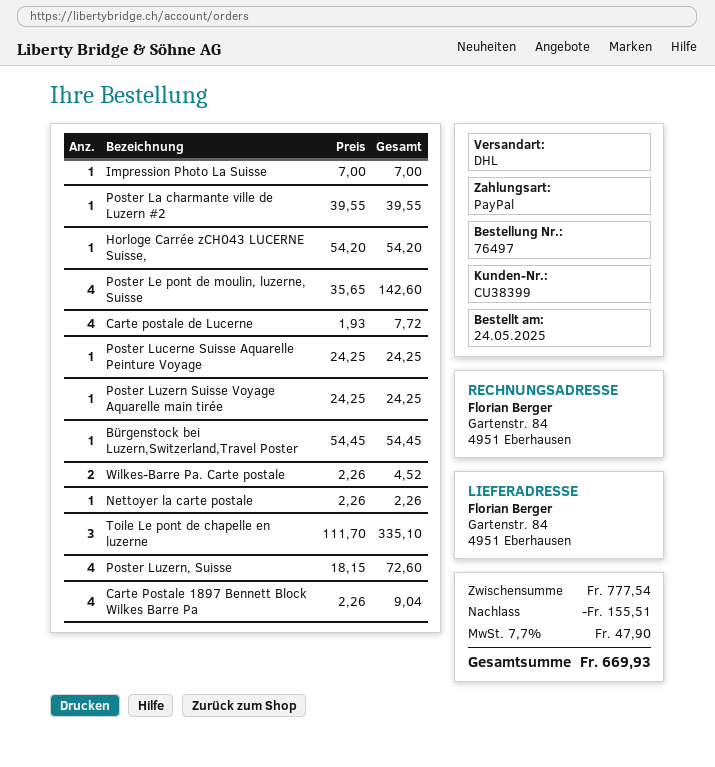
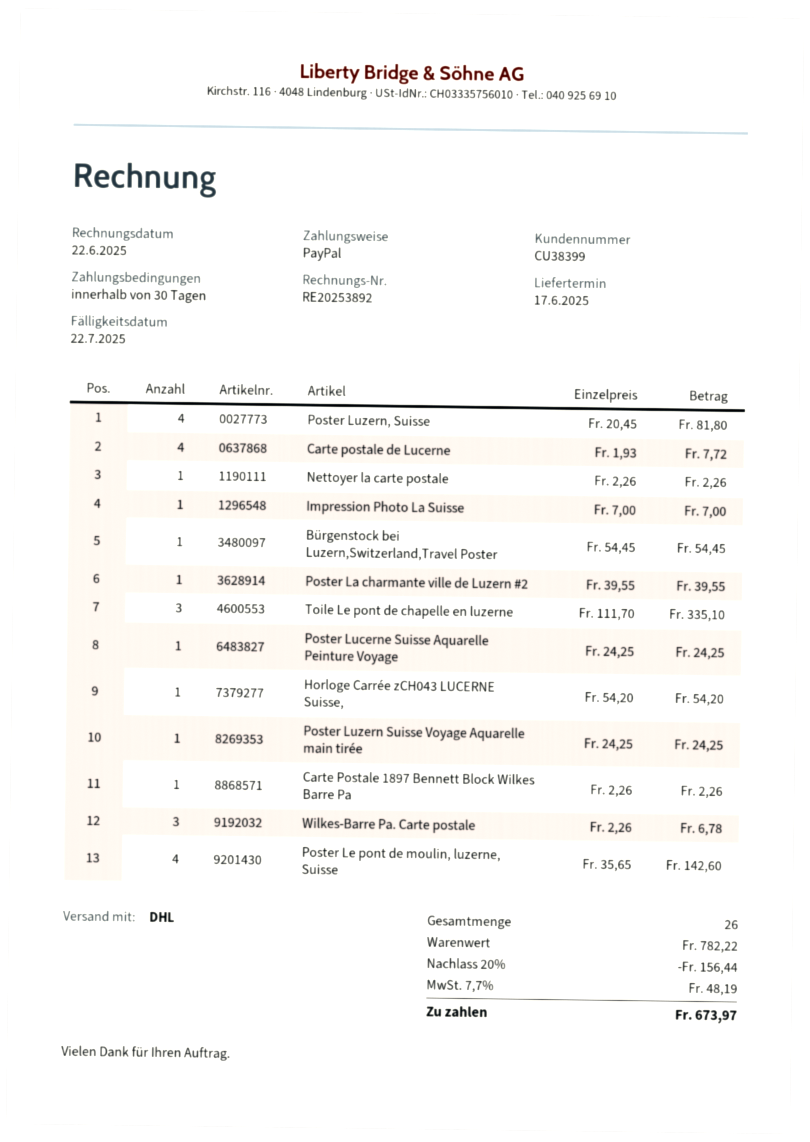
Wilkes-Barre Pa. Carte postale: 2 x 2.26 = 4.52 -> 3 x 2.26 = 6.78
Poster Luzern, Suisse: 4 x 18.15 = 72.60 -> 4 x 20.45 = 81.80
Carte Postale 1897 Bennett Block Wilkes Barre Pa: 4 x 2.26 = 9.04 -> 1 x 2.26 = 2.26
subtotal: 777.54 -> 782.22
discount: 155.51 -> 156.44
tax: 7.7% = 47.90 -> 7.7% = 48.19
total: 669.93 -> 673.97

